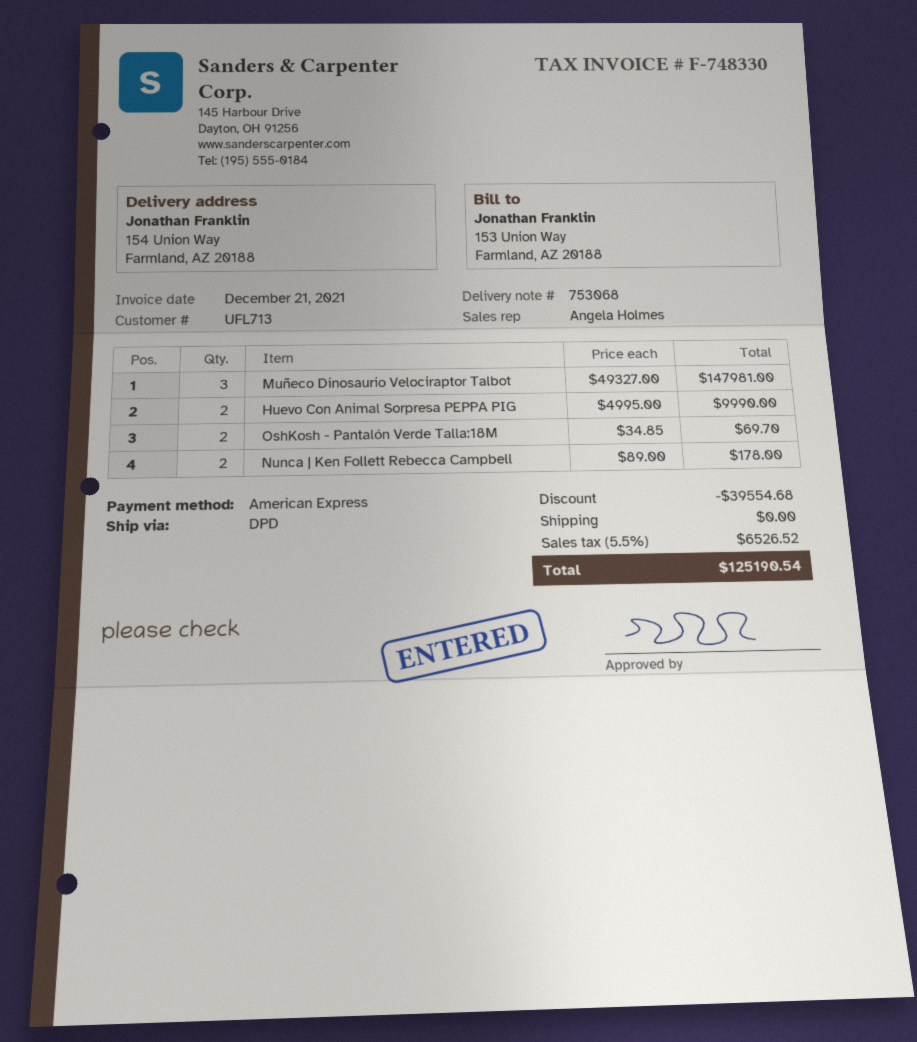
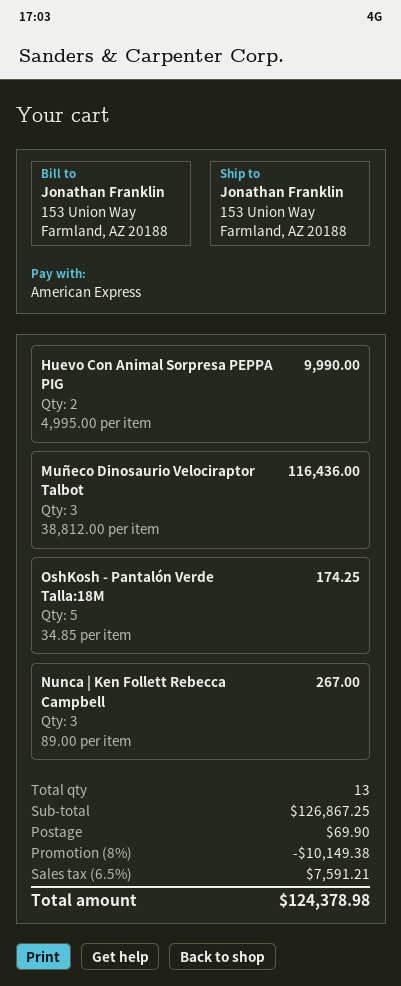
ship to: 154 Union Way, Farmland, AZ 20188 -> 153 Union Way, Farmland, AZ 20188
Muñeco Dinosaurio Velociraptor Talbot: 3 x 49327.00 = 147981.00 -> 3 x 38812.00 = 116436.00
OshKosh - Pantalón Verde Talla:18M: 2 x 34.85 = 69.70 -> 5 x 34.85 = 174.25
Nunca | Ken Follett Rebecca Campbell: 2 x 89.00 = 178.00 -> 3 x 89.00 = 267.00
discount: 39554.68 -> 10149.38
shipping: 0.00 -> 69.90
tax: 5.5% = 6526.52 -> 6.5% = 7591.21
total: 125190.54 -> 124378.98

